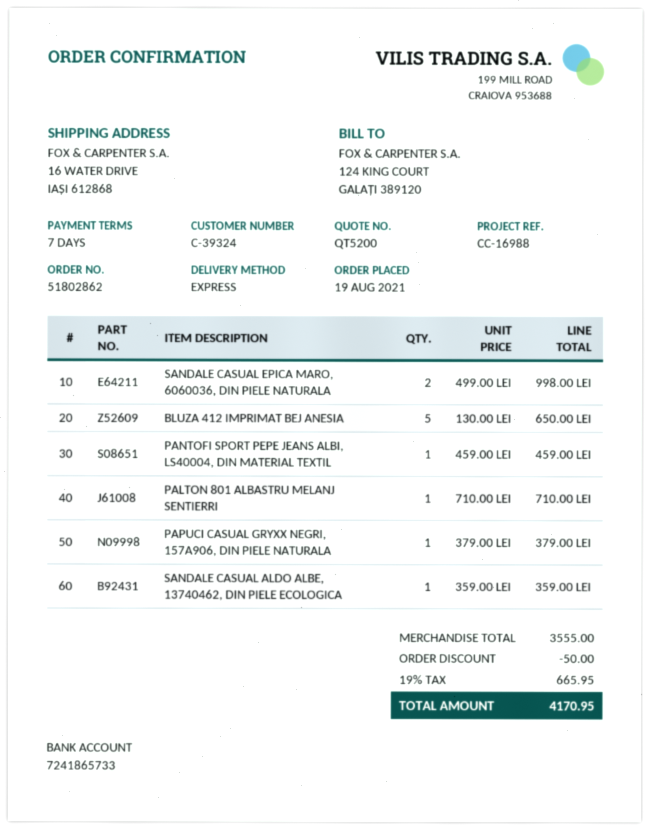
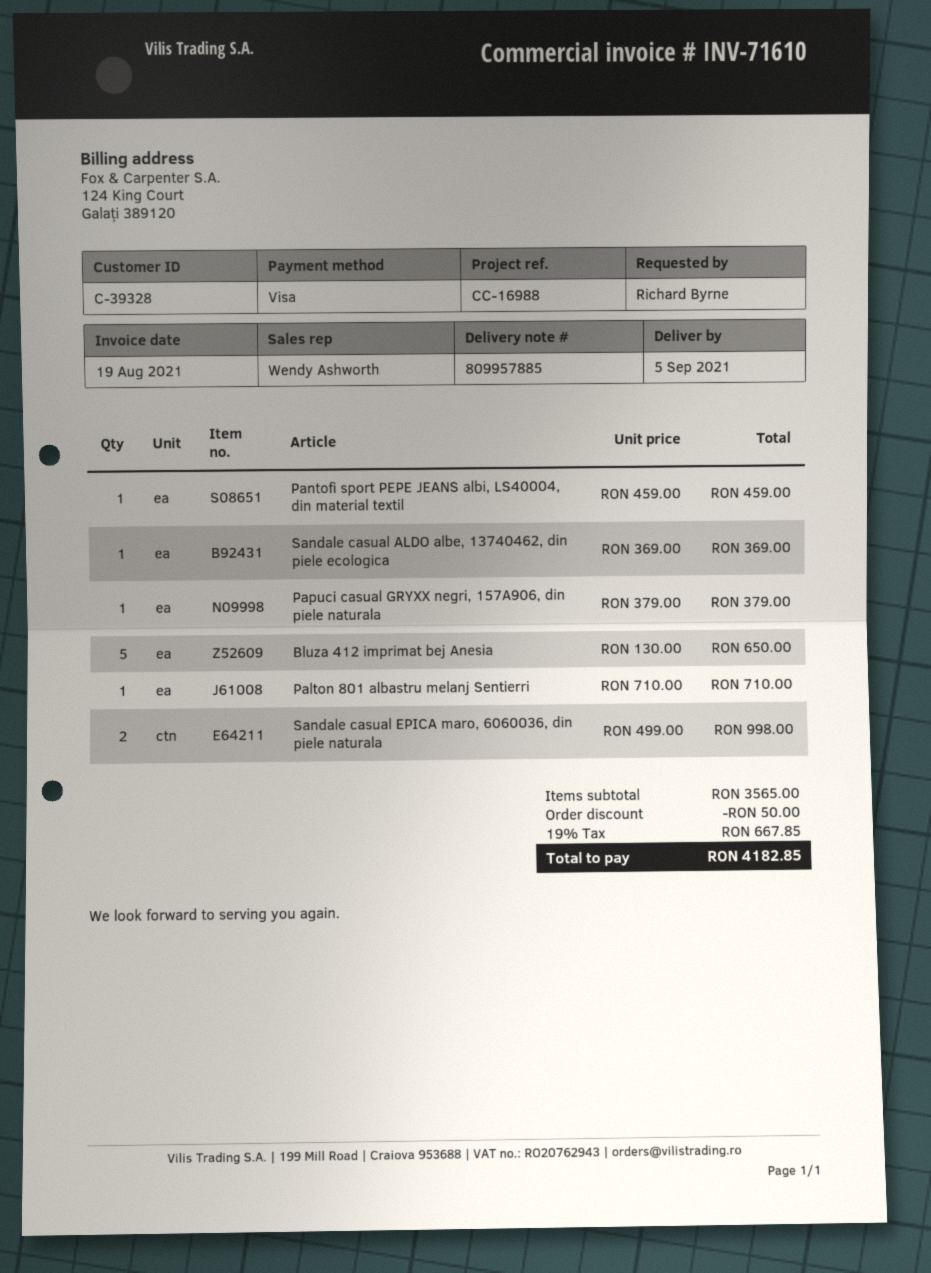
customer number: C-39324 -> C-39328
SANDALE CASUAL ALDO ALBE, 13740462, DIN PIELE ECOLOGICA: 1 x 359.00 = 359.00 -> 1 x 369.00 = 369.00
subtotal: 3555.00 -> 3565.00
tax: 19% = 665.95 -> 19% = 667.85
total: 4170.95 -> 4182.85

